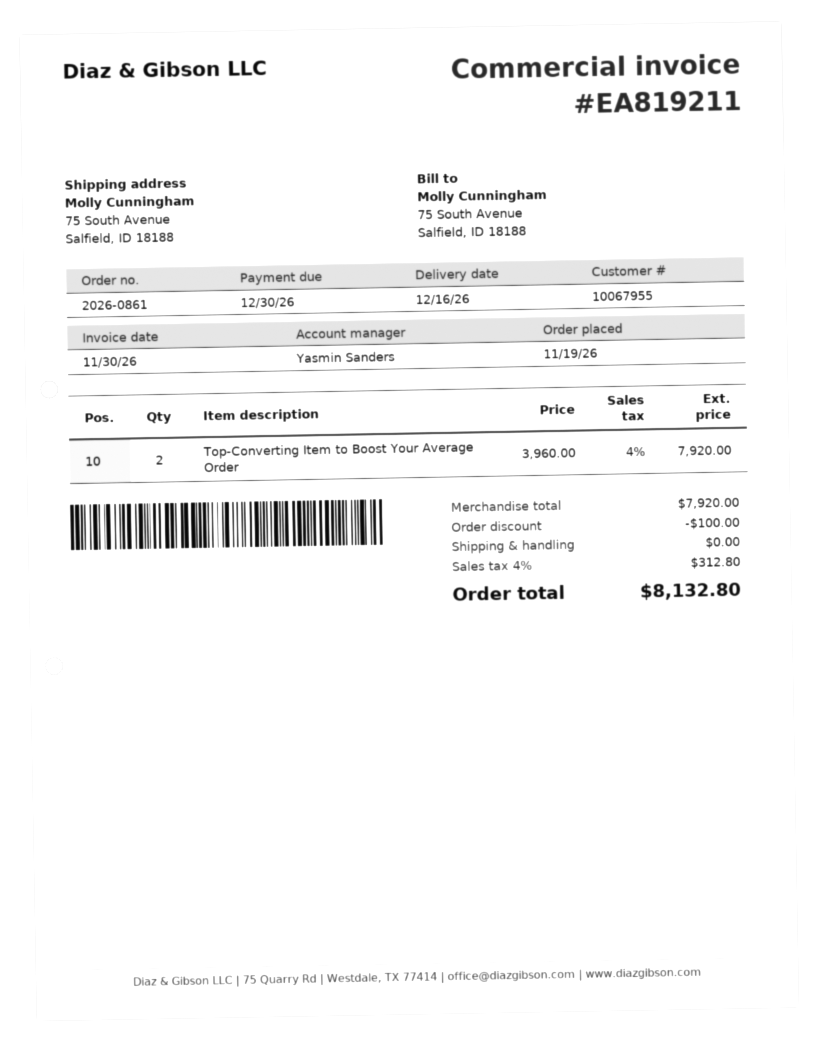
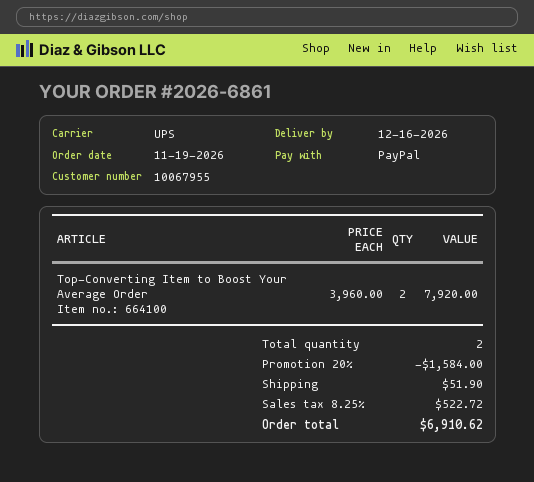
order number: 2026-0861 -> 2026-6861
discount: 100.00 -> 1584.00
shipping: 0.00 -> 51.90
tax: 4% = 312.80 -> 8.25% = 522.72
total: 8132.80 -> 6910.62

